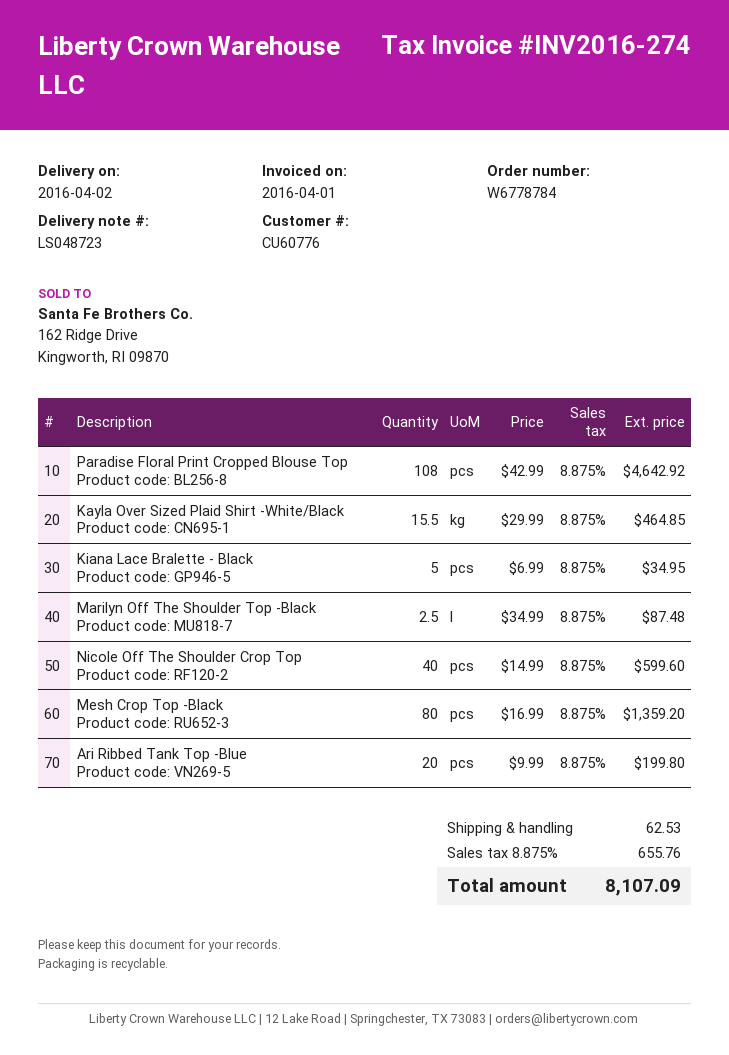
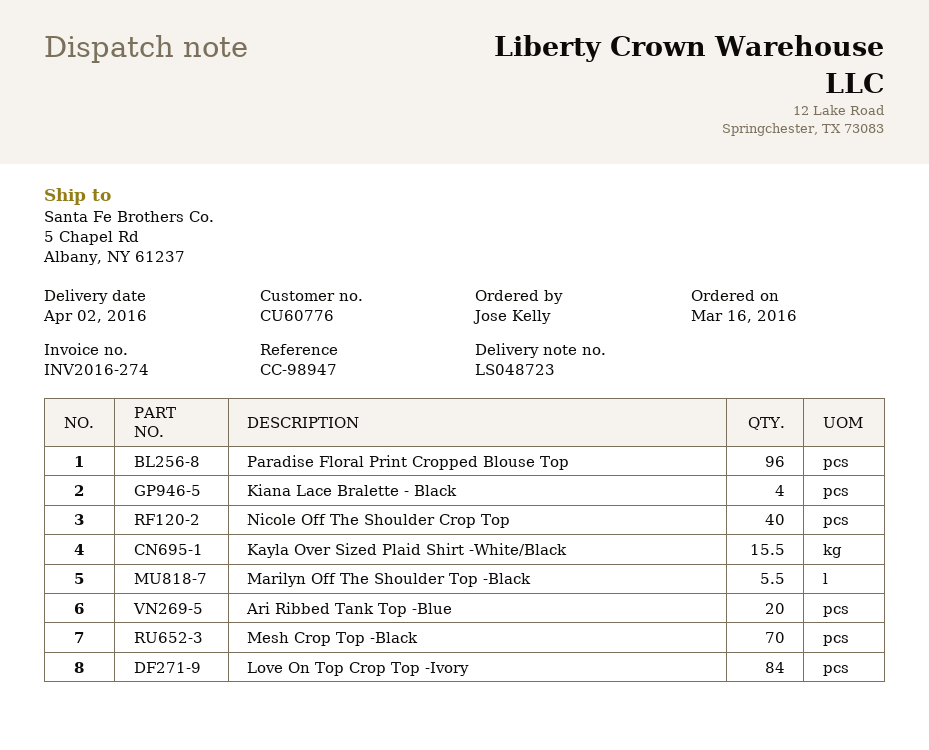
Paradise Floral Print Cropped Blouse Top: 108 -> 96
Kiana Lace Bralette - Black: 5 -> 4
Marilyn Off The Shoulder Top -Black: 2.5 -> 5.5
Mesh Crop Top -Black: 80 -> 70
Love On Top Crop Top -Ivory: none -> 84

